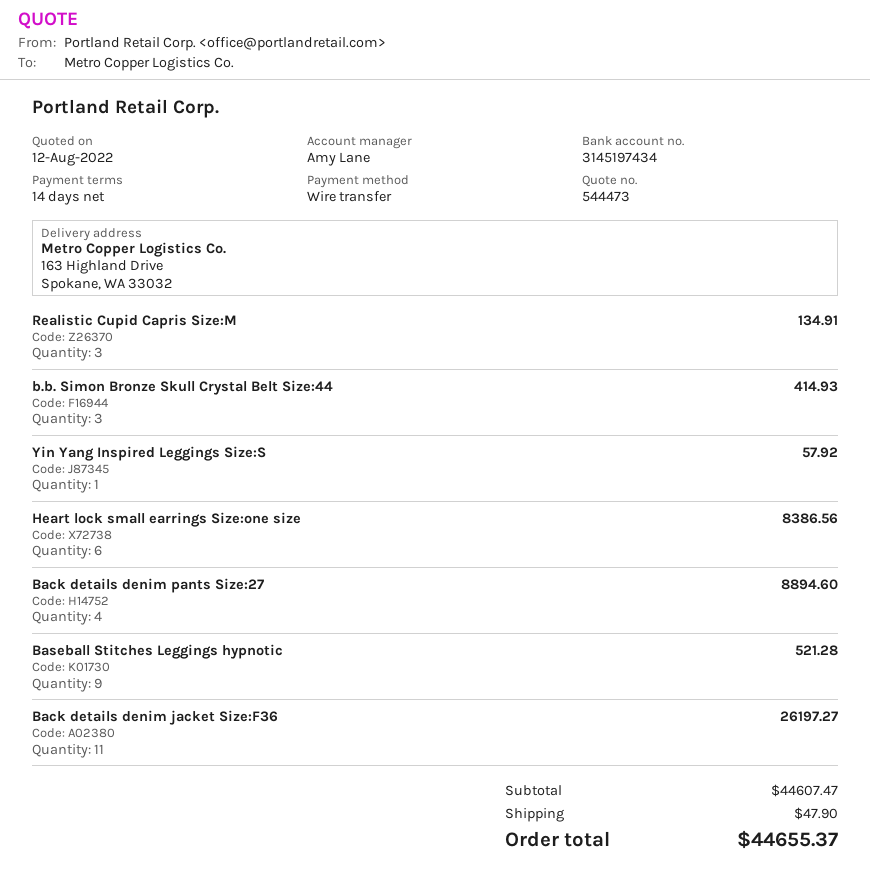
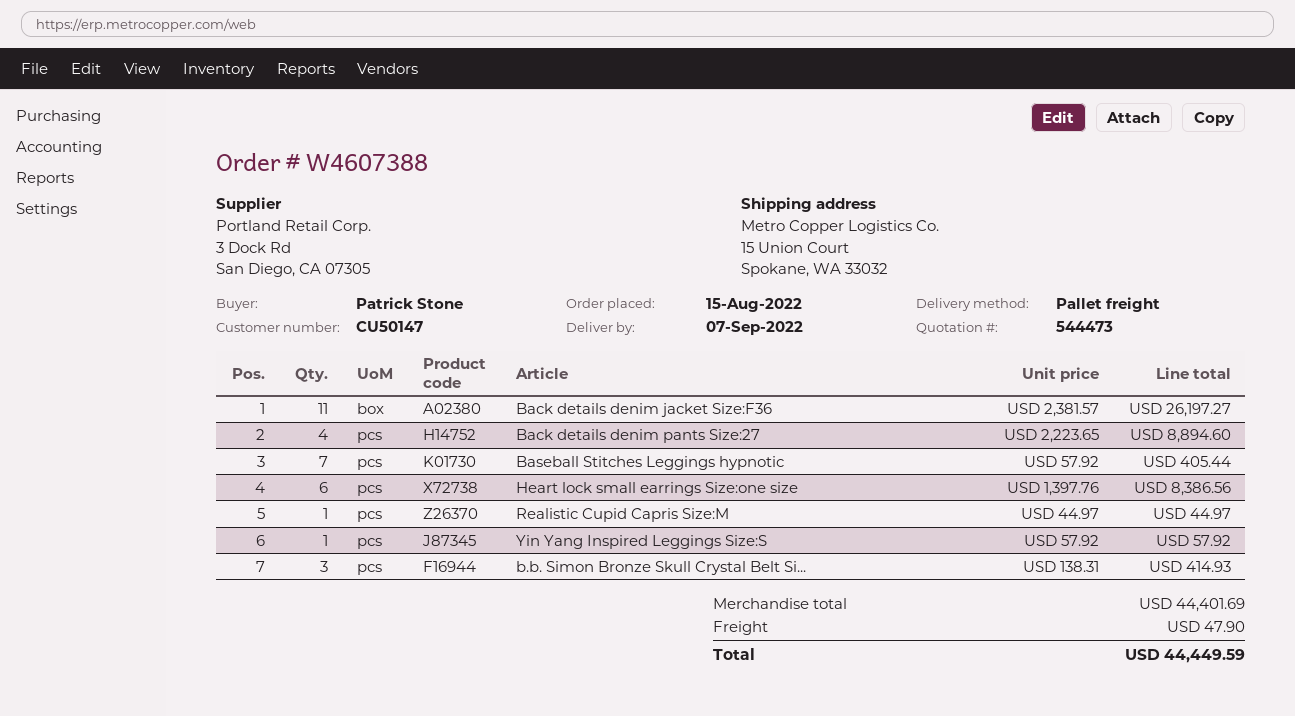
ship to: 163 Highland Drive, Spokane, WA 33032 -> 15 Union Court, Spokane, WA 33032
Realistic Cupid Capris Size:M: 3 for 134.91 -> 1 for 44.97
Baseball Stitches Leggings hypnotic: 9 for 521.28 -> 7 for 405.44
subtotal: 44607.47 -> 44401.69
total: 44655.37 -> 44449.59

